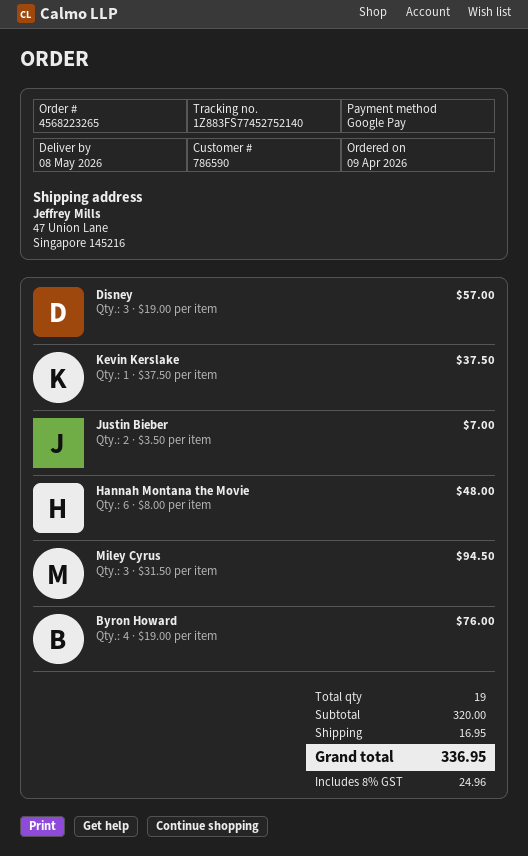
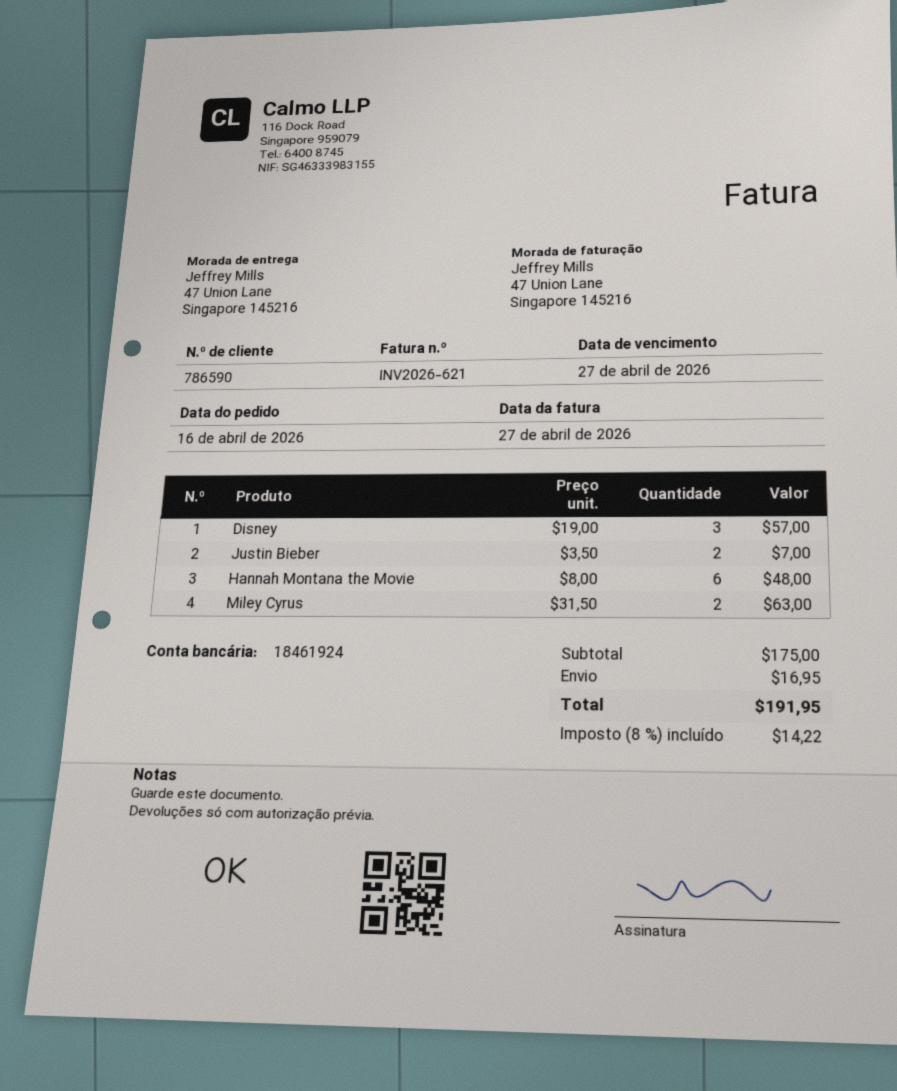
order date: 2026-04-09 -> 2026-04-16
Kevin Kerslake: 1 x 37.50 = 37.50 -> none
Miley Cyrus: 3 x 31.50 = 94.50 -> 2 x 31.50 = 63.00
Byron Howard: 4 x 19.00 = 76.00 -> none
subtotal: 320.00 -> 175.00
tax: 8% = 24.96 -> 8% = 14.22
total: 336.95 -> 191.95

